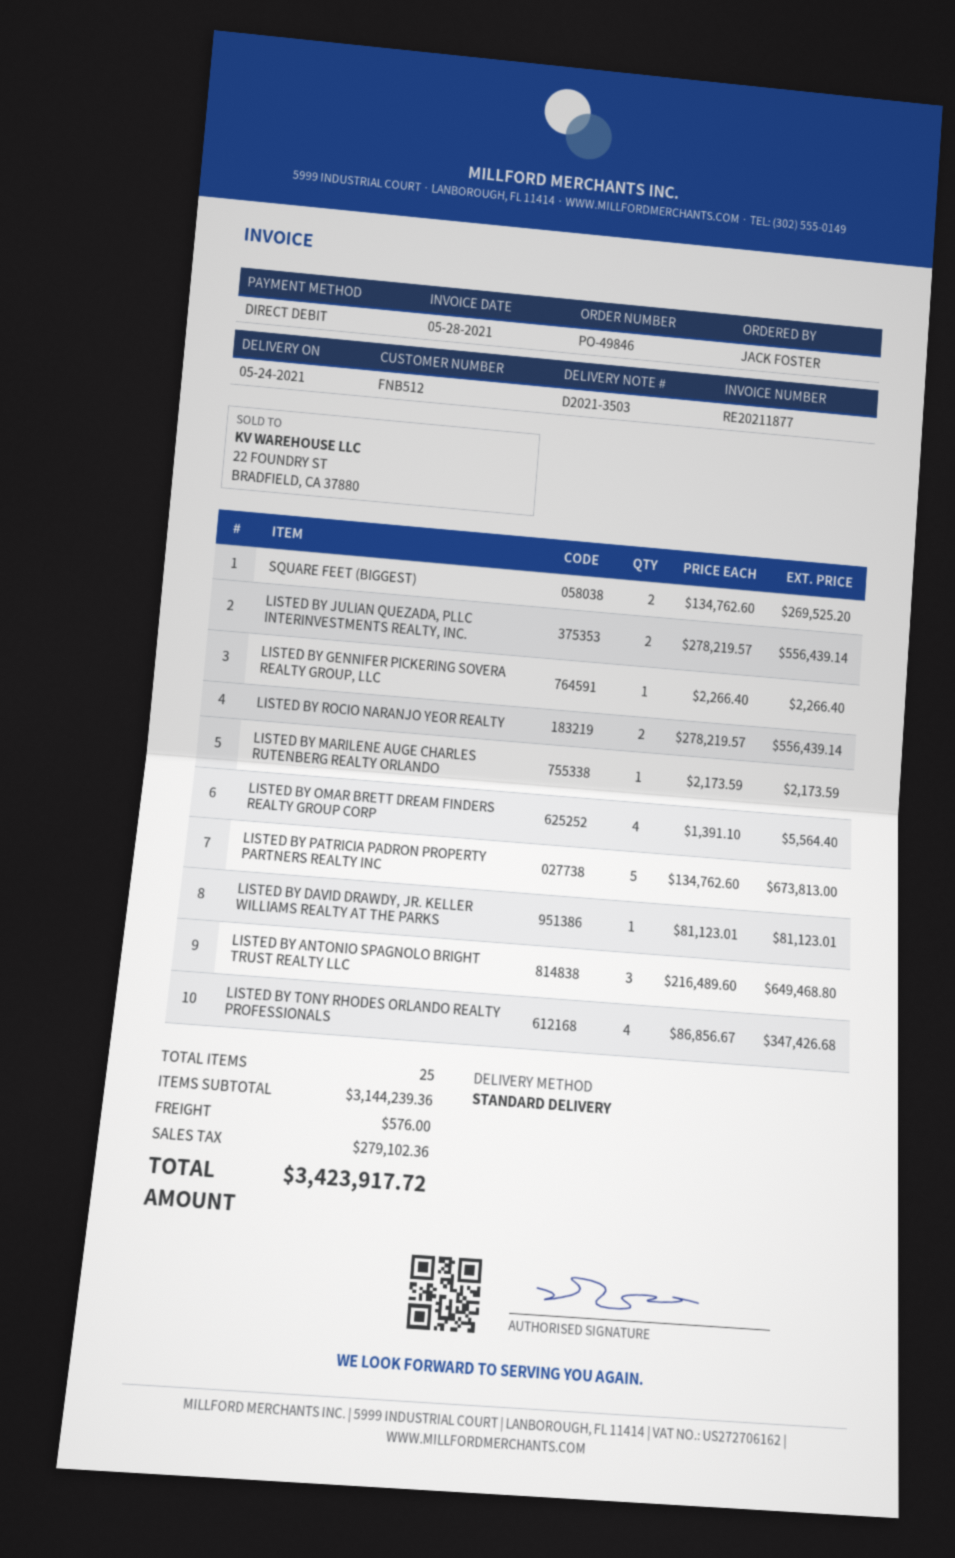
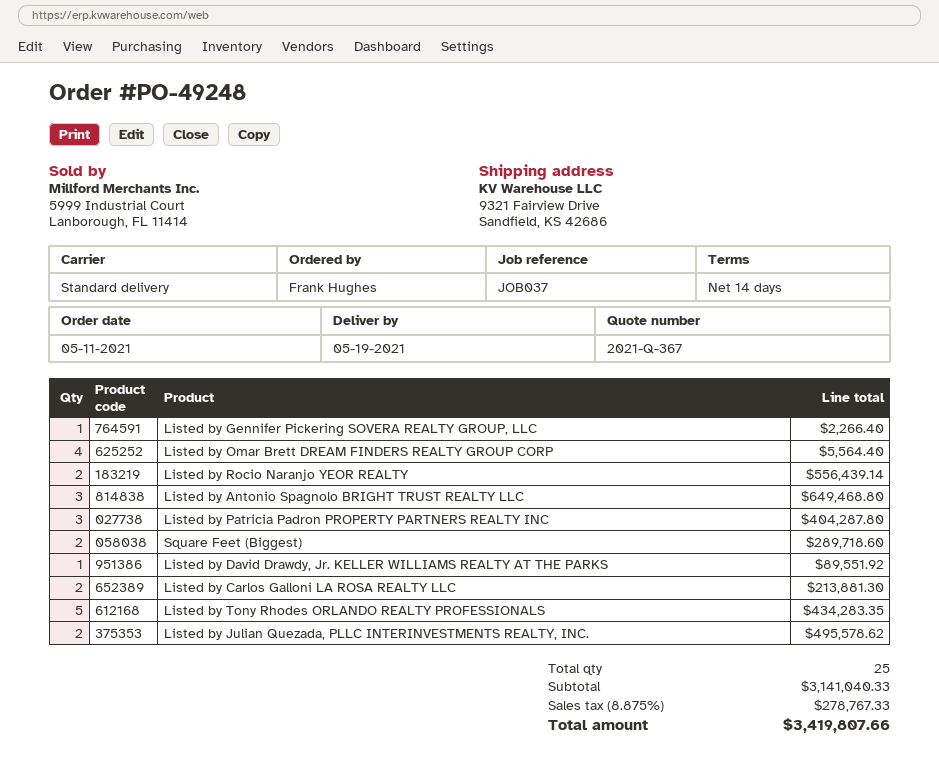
order number: PO-49846 -> PO-49248
delivery date: 2021-05-24 -> 2021-05-19
ordered by: JACK FOSTER -> Frank Hughes
SQUARE FEET (BIGGEST): 2 for 269525.20 -> 2 for 289718.60
LISTED BY JULIAN QUEZADA, PLLC INTERINVESTMENTS REALTY, INC.: 2 for 556439.14 -> 2 for 495578.62
LISTED BY MARILENE AUGE CHARLES RUTENBERG REALTY ORLANDO: 1 for 2173.59 -> none
LISTED BY PATRICIA PADRON PROPERTY PARTNERS REALTY INC: 5 for 673813.00 -> 3 for 404287.80
LISTED BY DAVID DRAWDY, JR. KELLER WILLIAMS REALTY AT THE PARKS: 1 for 81123.01 -> 1 for 89551.92
LISTED BY TONY RHODES ORLANDO REALTY PROFESSIONALS: 4 for 347426.68 -> 5 for 434283.35
Listed by Carlos Galloni LA ROSA REALTY LLC: none -> 2 for 213881.30
subtotal: 3144239.36 -> 3141040.33
shipping: 576.00 -> none
tax: 279102.36 -> 278767.33
total: 3423917.72 -> 3419807.66

